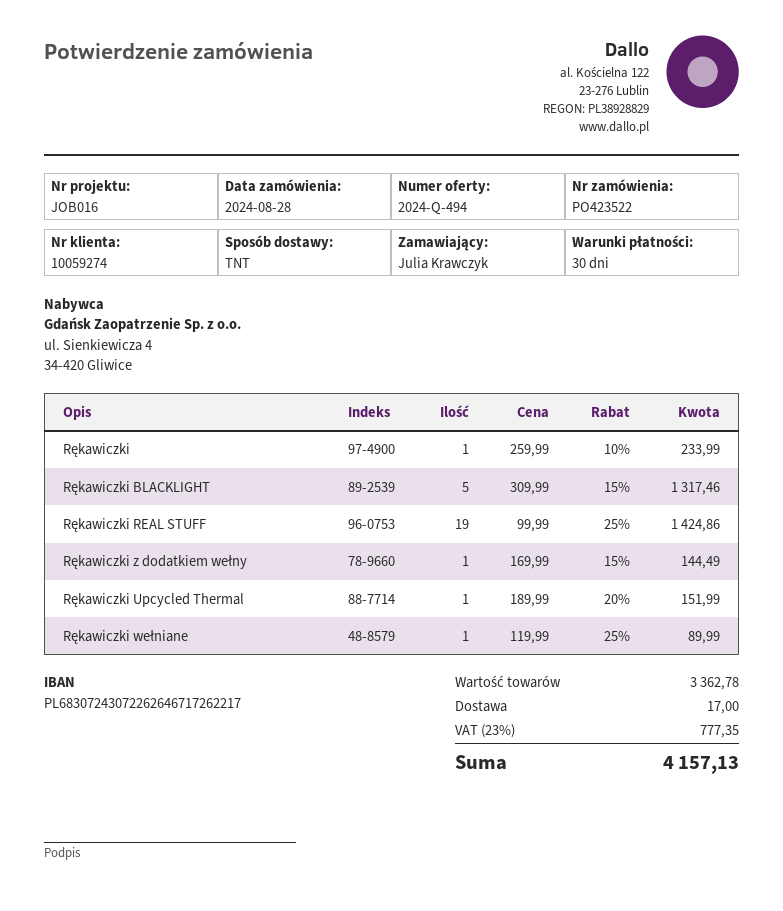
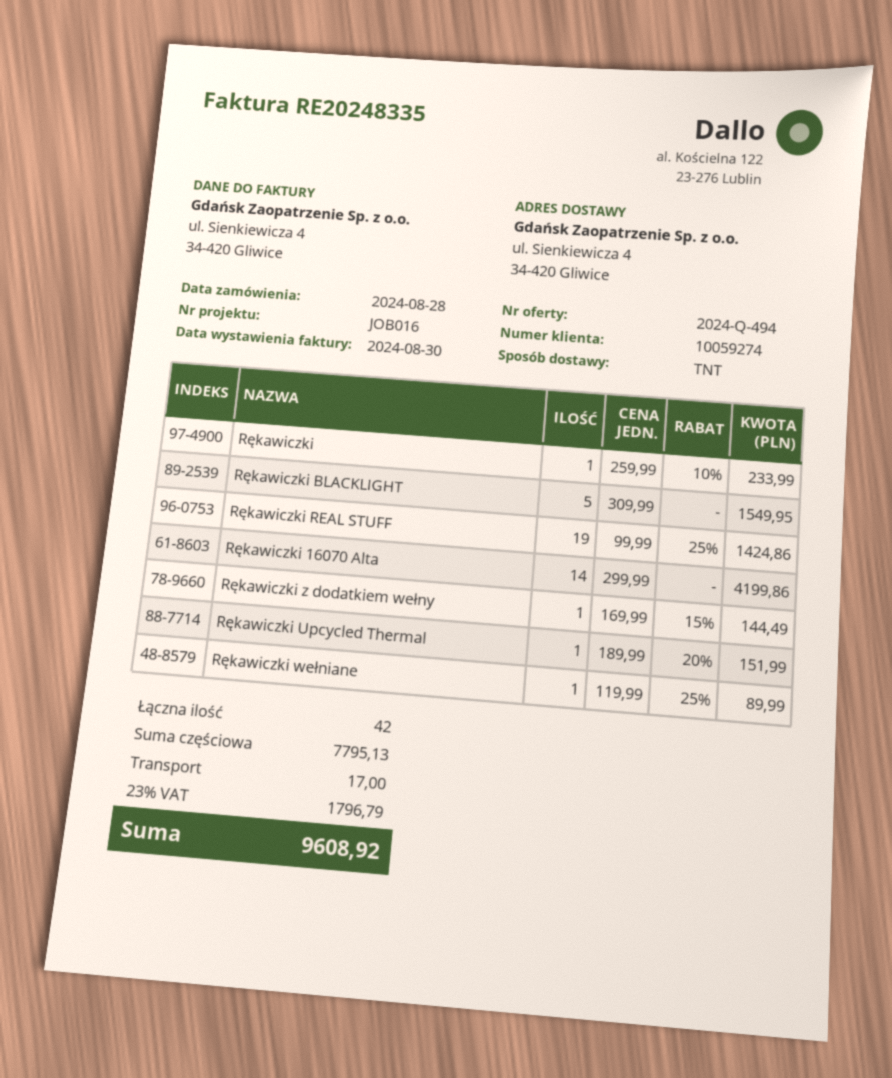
Rękawiczki BLACKLIGHT: 5 x 309.99 - 15% = 1317.46 -> 5 x 309.99 = 1549.95
Rękawiczki 16070 Alta: none -> 14 x 299.99 = 4199.86
subtotal: 3362.78 -> 7795.13
tax: 23% = 777.35 -> 23% = 1796.79
total: 4157.13 -> 9608.92

